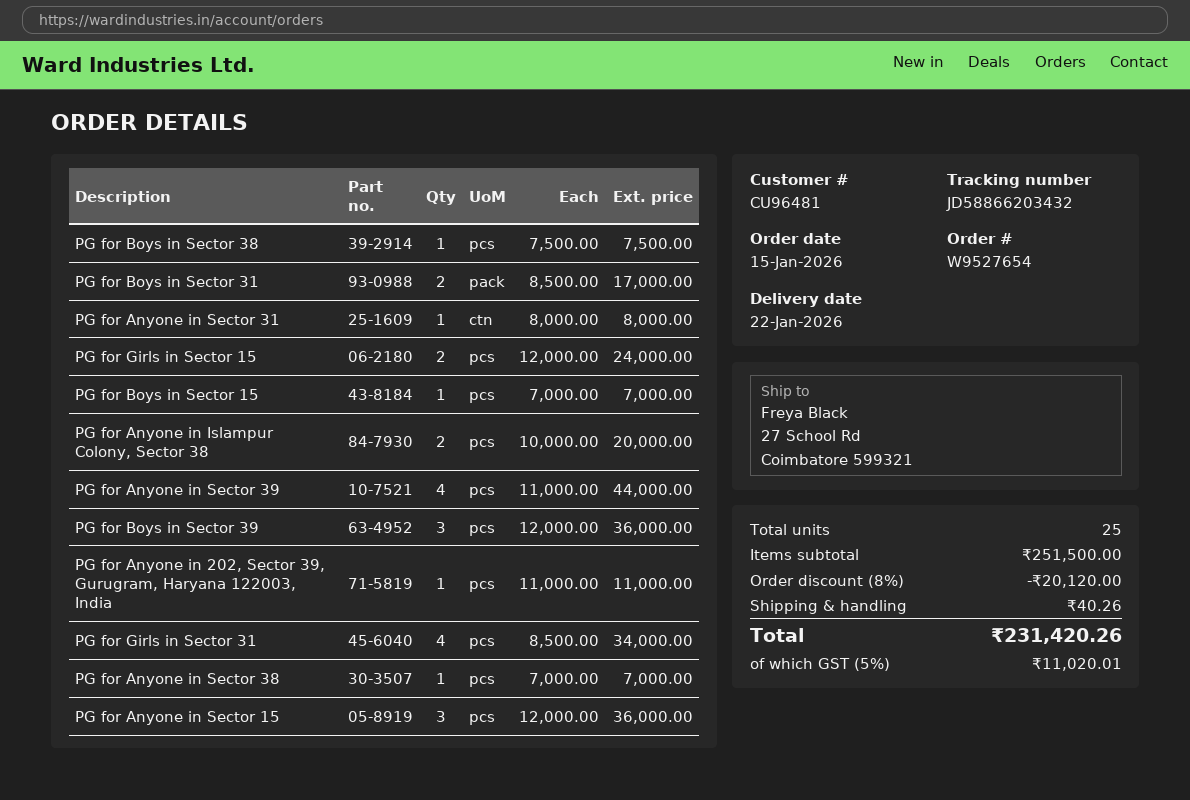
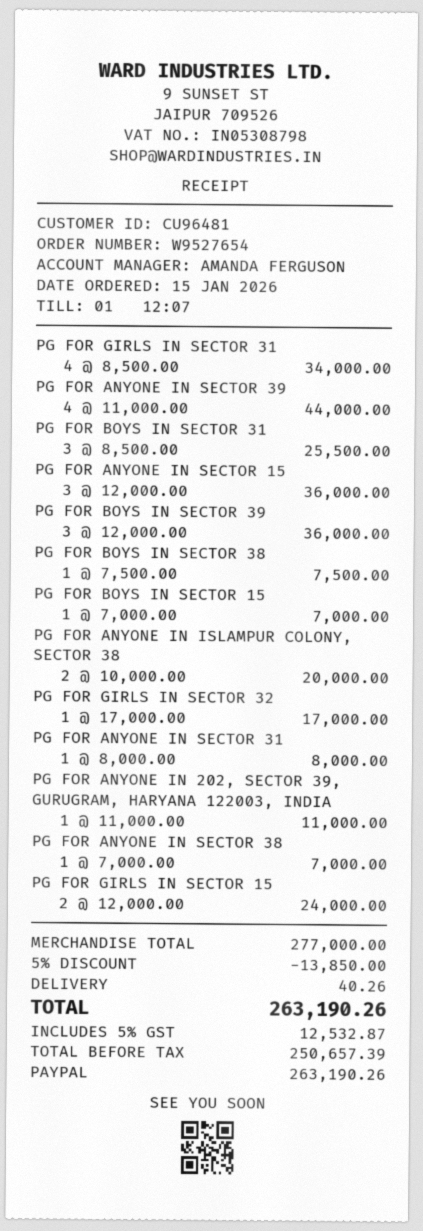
PG for Boys in Sector 31: 2 x 8500.00 = 17000.00 -> 3 x 8500.00 = 25500.00
PG FOR GIRLS IN SECTOR 32: none -> 1 x 17000.00 = 17000.00
subtotal: 251500.00 -> 277000.00
discount: 8% = 20120.00 -> 5% = 13850.00
tax: 5% = 11020.01 -> 5% = 12532.87
total: 231420.26 -> 263190.26

